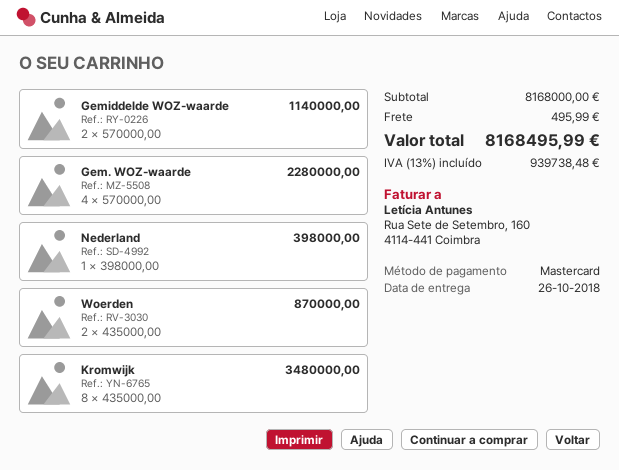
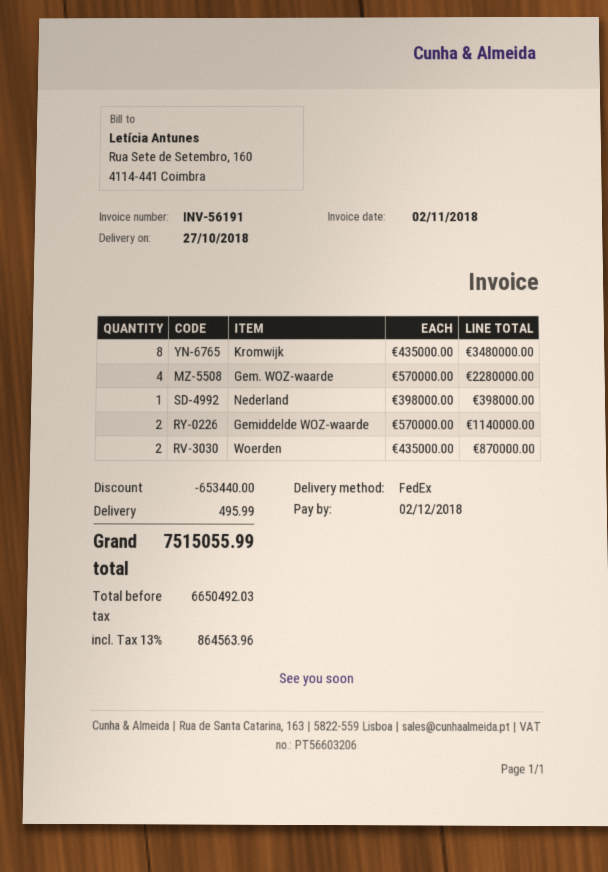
delivery date: 2018-10-26 -> 2018-10-27
discount: none -> 653440.00
tax: 13% = 939738.48 -> 13% = 864563.96
total: 8168495.99 -> 7515055.99

